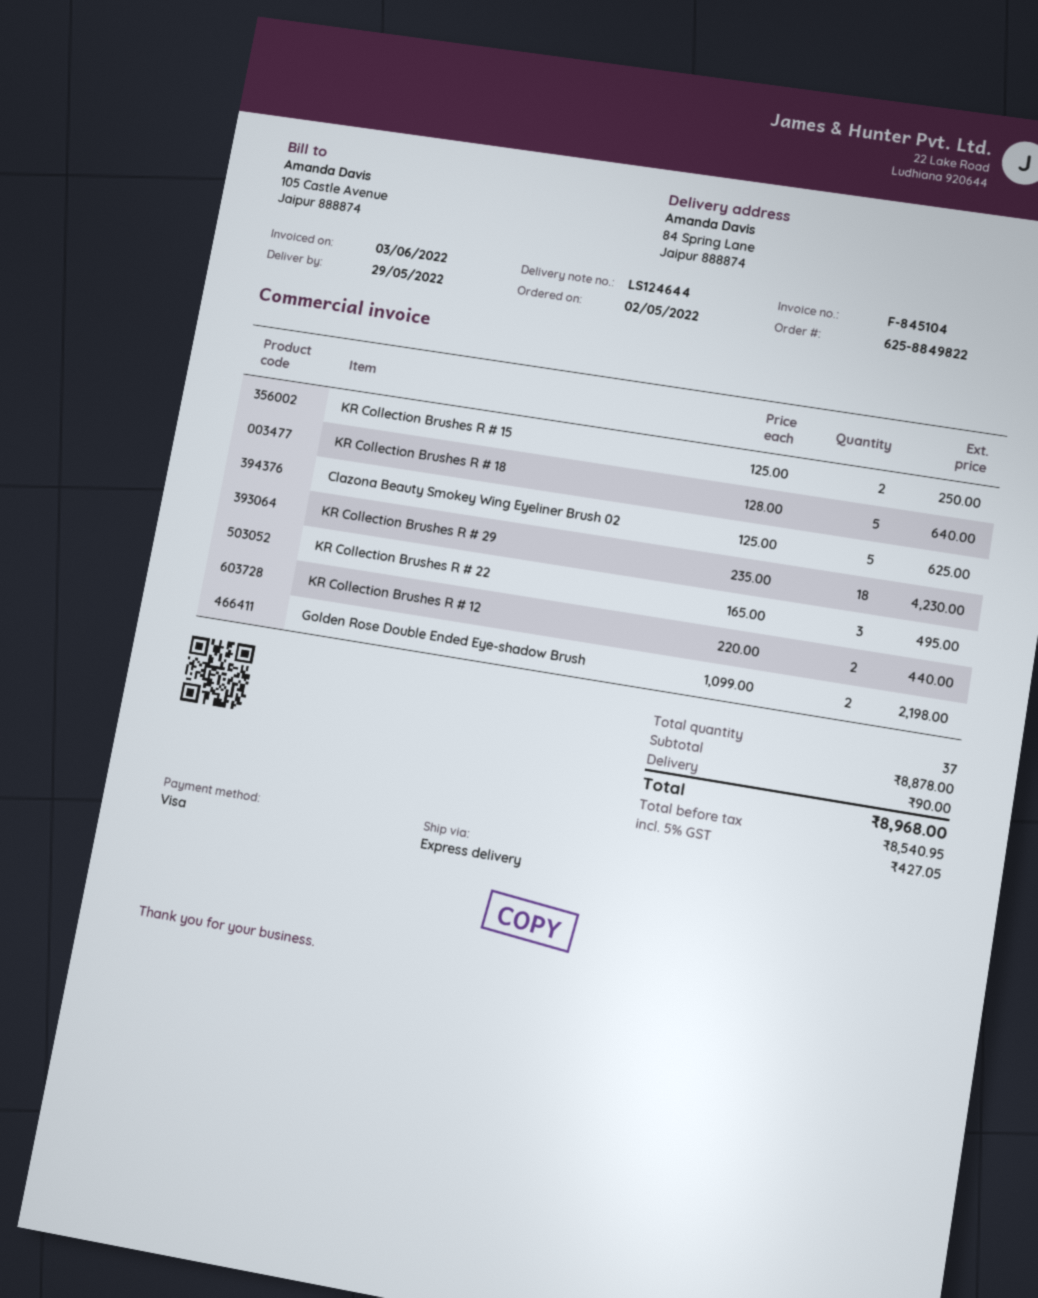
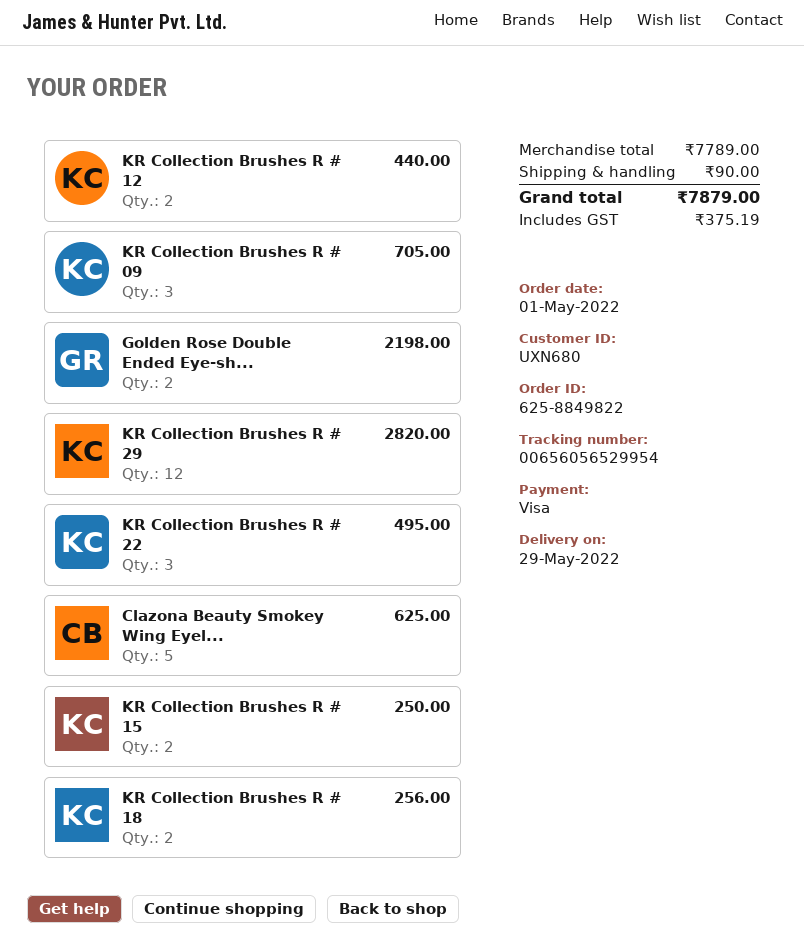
order date: 2022-05-02 -> 2022-05-01
KR Collection Brushes R # 18: 5 for 640.00 -> 2 for 256.00
KR Collection Brushes R # 29: 18 for 4230.00 -> 12 for 2820.00
KR Collection Brushes R # 09: none -> 3 for 705.00
subtotal: 8878.00 -> 7789.00
tax: 427.05 -> 375.19
total: 8968.00 -> 7879.00

